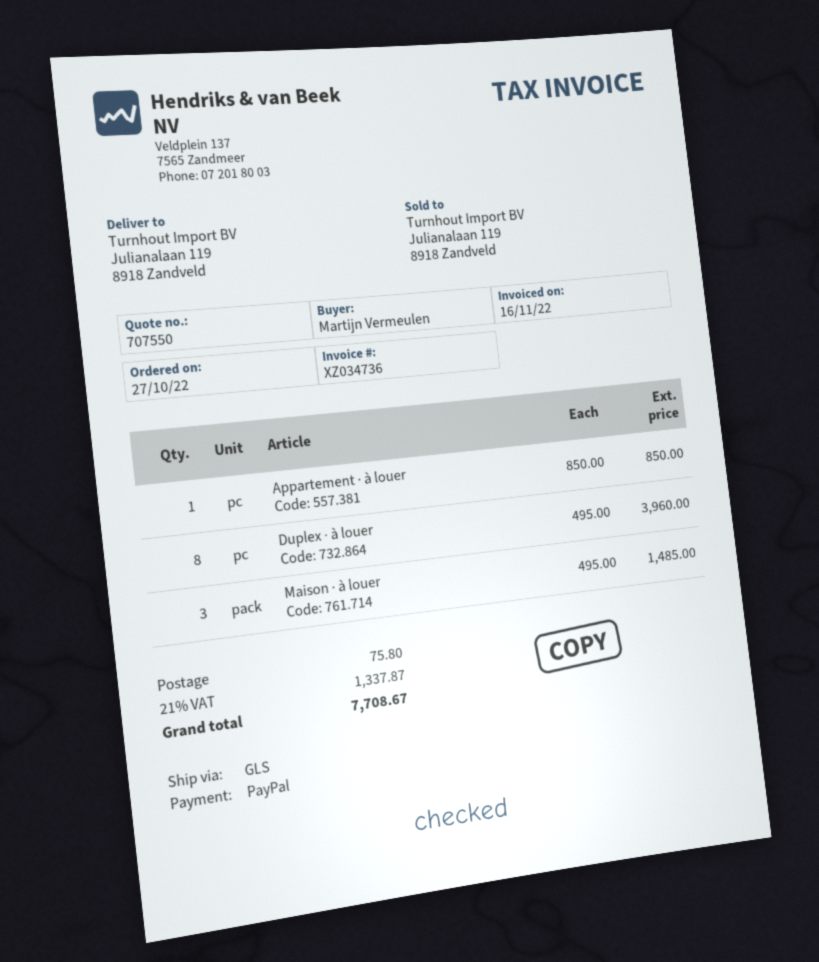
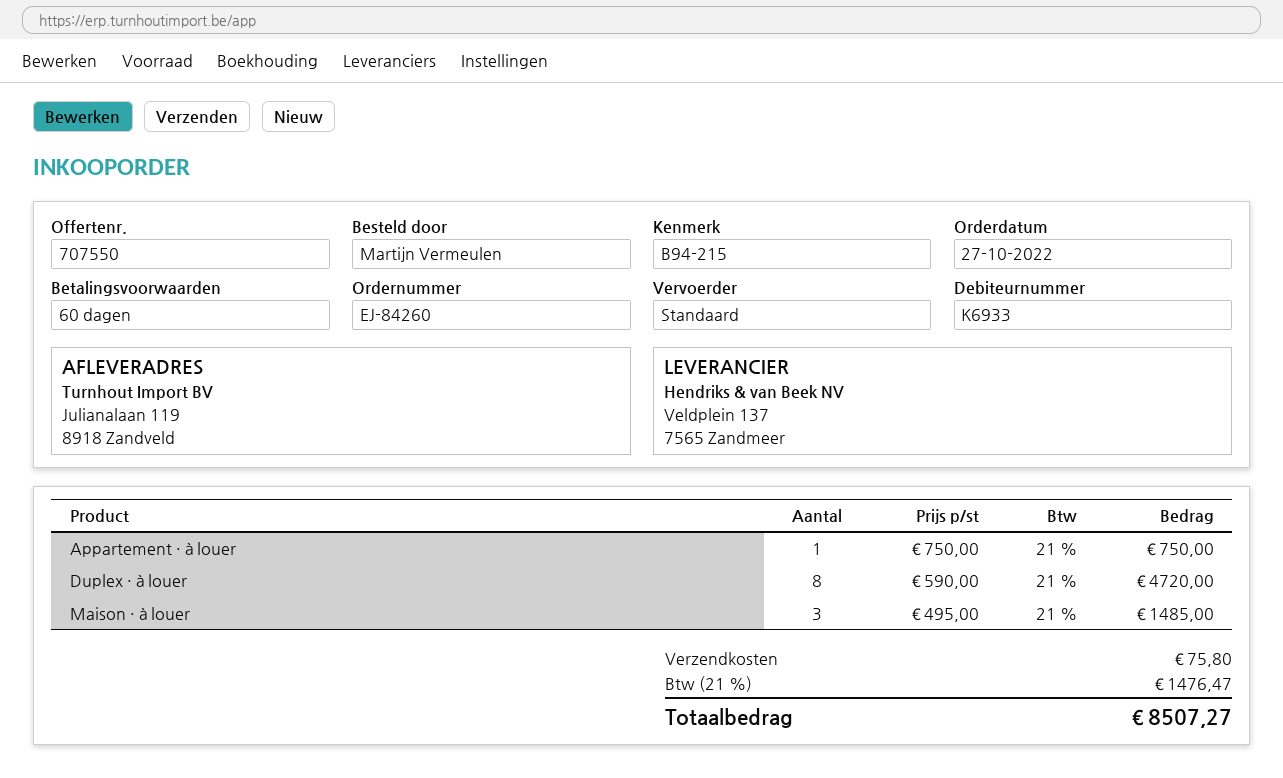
shipping method: GLS -> standard
Appartement · à louer: 1 x 850.00 = 850.00 -> 1 x 750.00 = 750.00
Duplex · à louer: 8 x 495.00 = 3960.00 -> 8 x 590.00 = 4720.00
tax: 21% = 1337.87 -> 21% = 1476.47
total: 7708.67 -> 8507.27

